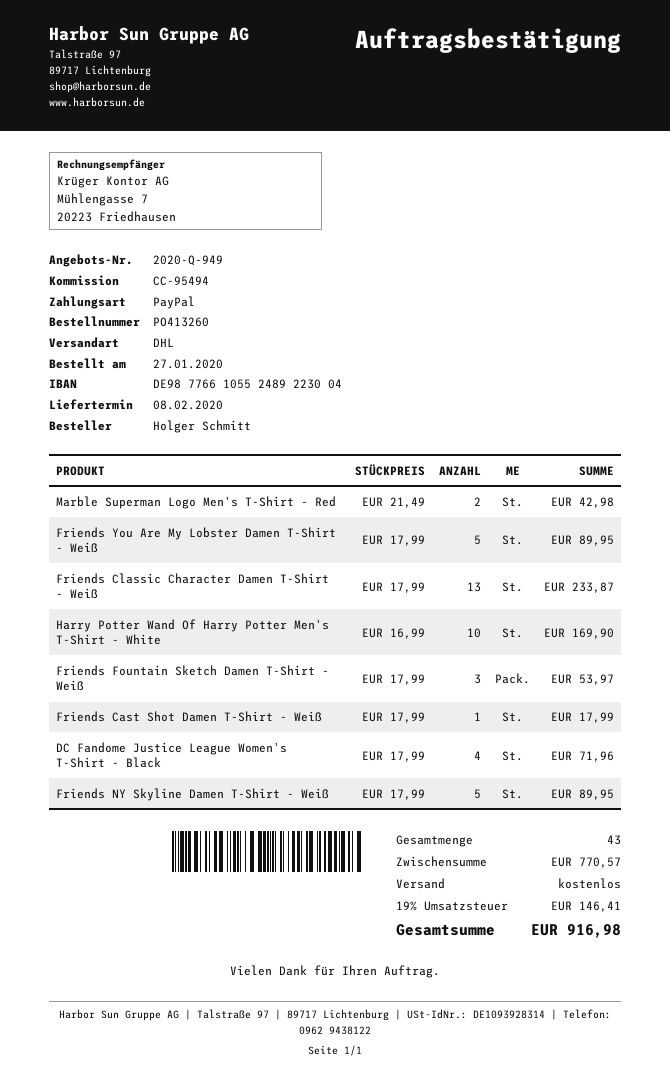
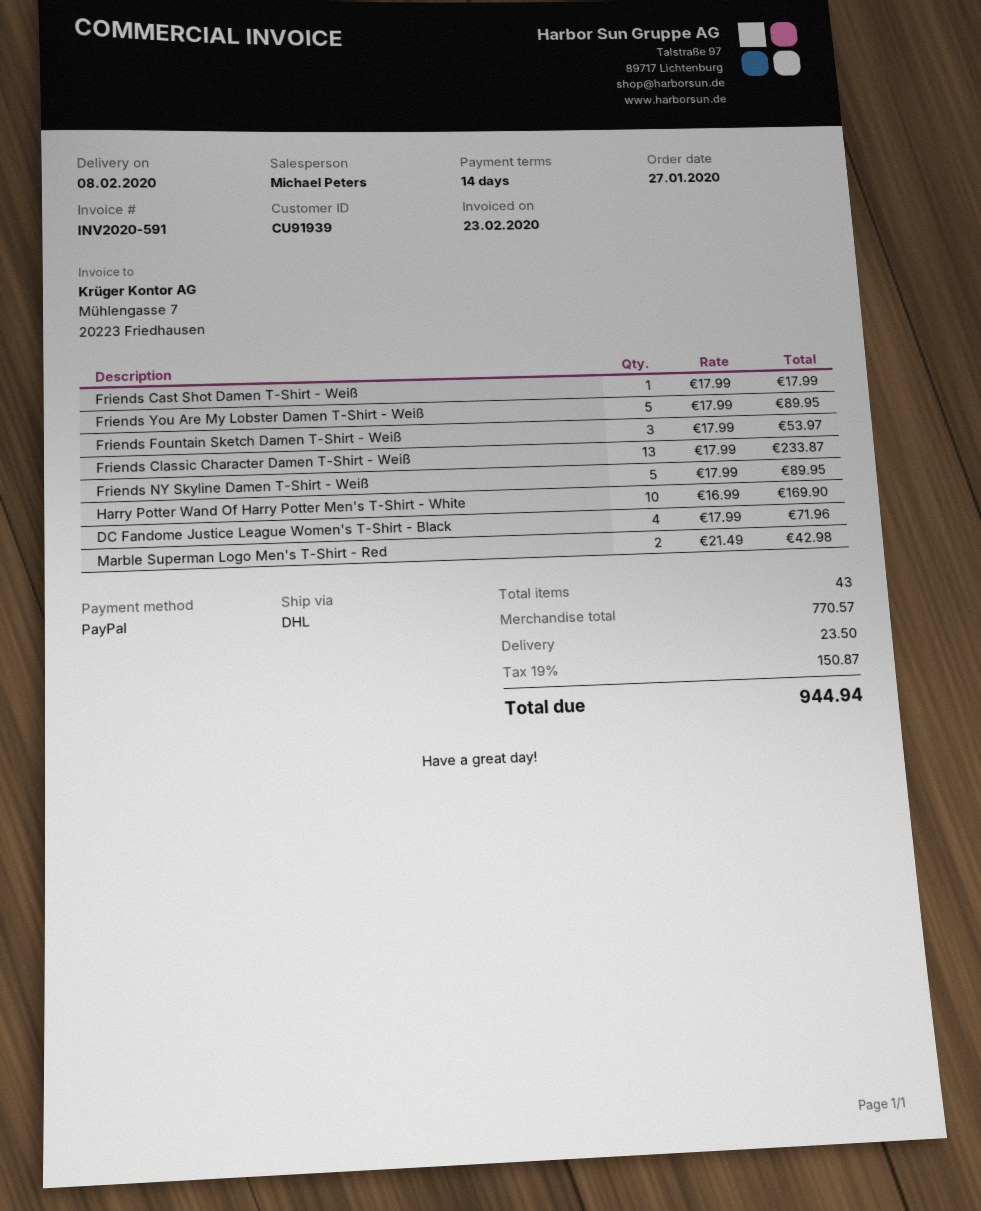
shipping: 0.00 -> 23.50
tax: 19% = 146.41 -> 19% = 150.87
total: 916.98 -> 944.94

